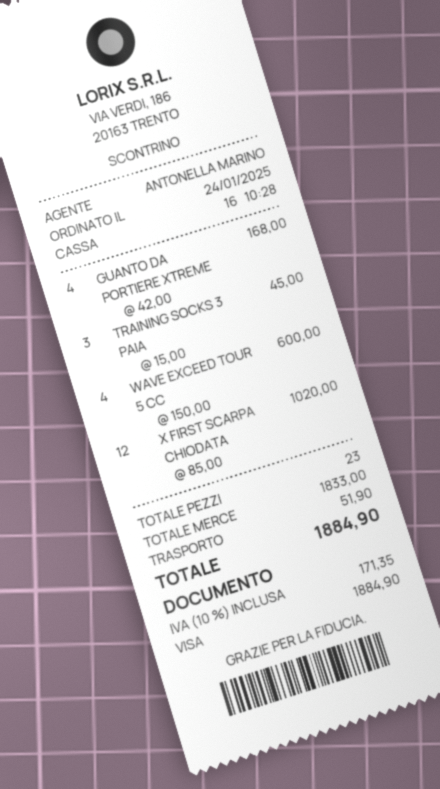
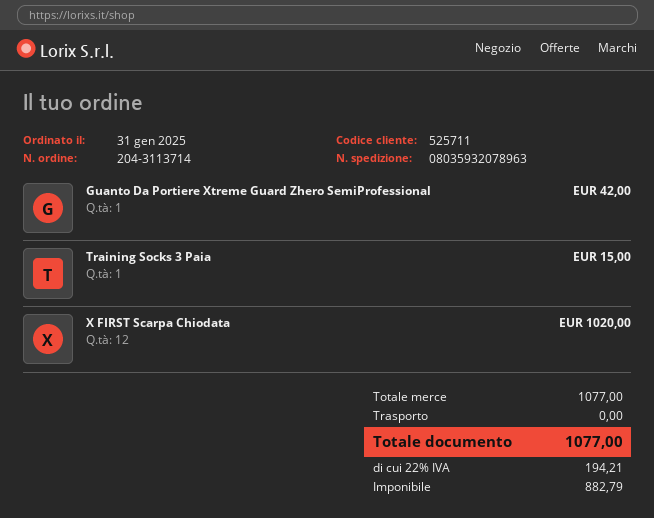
order date: 2025-01-24 -> 2025-01-31
GUANTO DA PORTIERE XTREME: 4 for 168.00 -> 1 for 42.00
TRAINING SOCKS 3 PAIA: 3 for 45.00 -> 1 for 15.00
WAVE EXCEED TOUR 5 CC: 4 for 600.00 -> none
subtotal: 1833.00 -> 1077.00
shipping: 51.90 -> 0.00
tax: 10% = 171.35 -> 22% = 194.21
total: 1884.90 -> 1077.00

